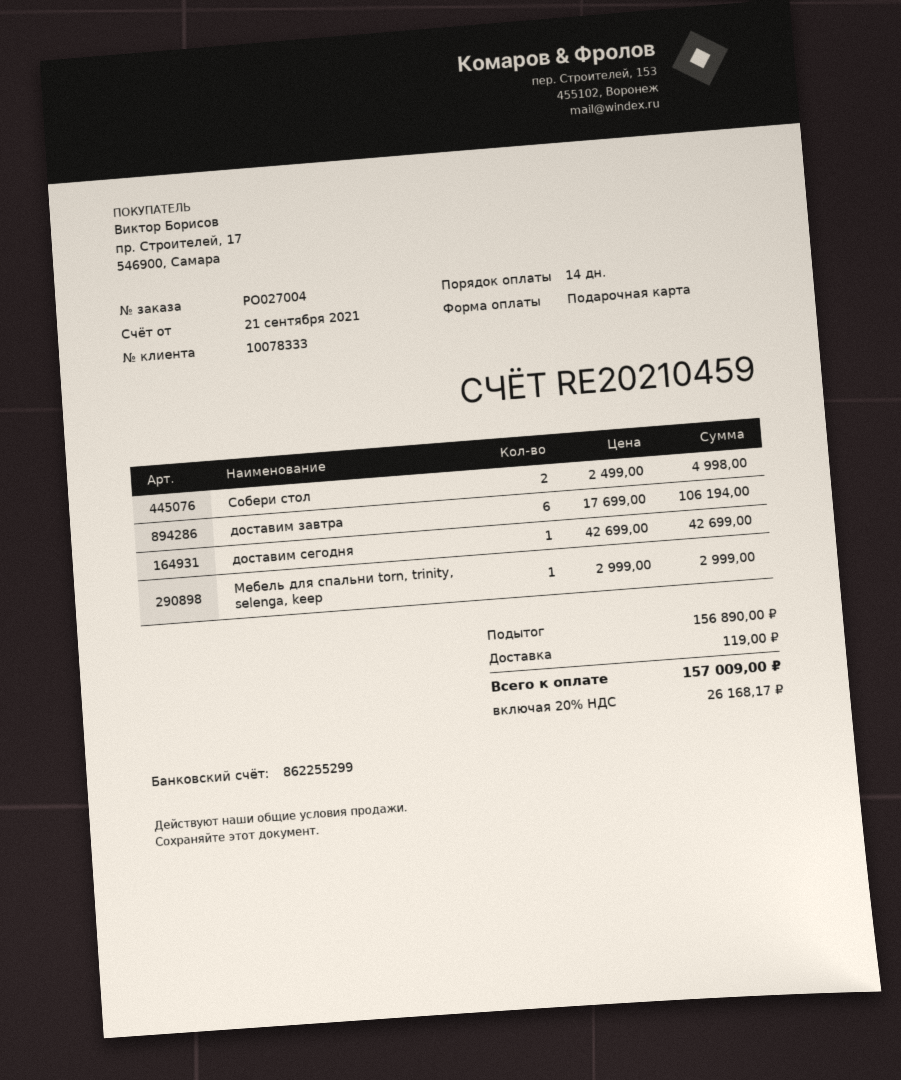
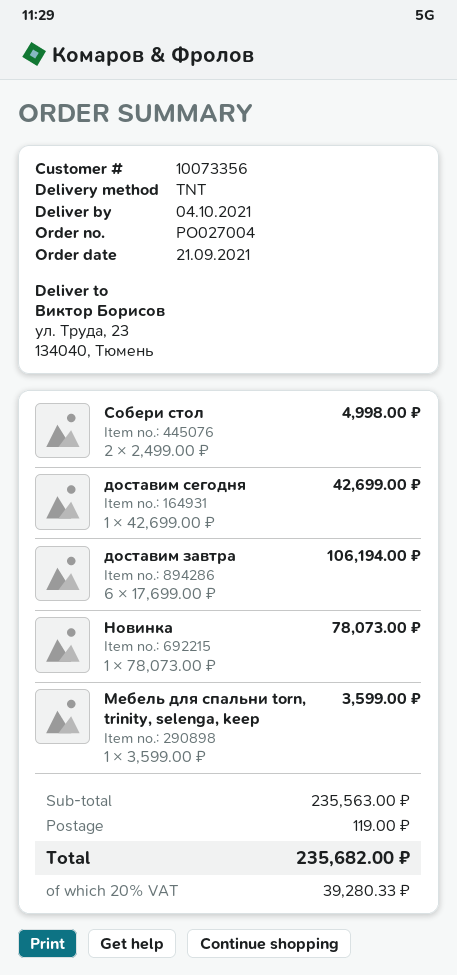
customer number: 10078333 -> 10073356
Мебель для спальни torn, trinity, selenga, keep: 1 x 2999.00 = 2999.00 -> 1 x 3599.00 = 3599.00
Новинка: none -> 1 x 78073.00 = 78073.00
subtotal: 156890.00 -> 235563.00
tax: 20% = 26168.17 -> 20% = 39280.33
total: 157009.00 -> 235682.00

